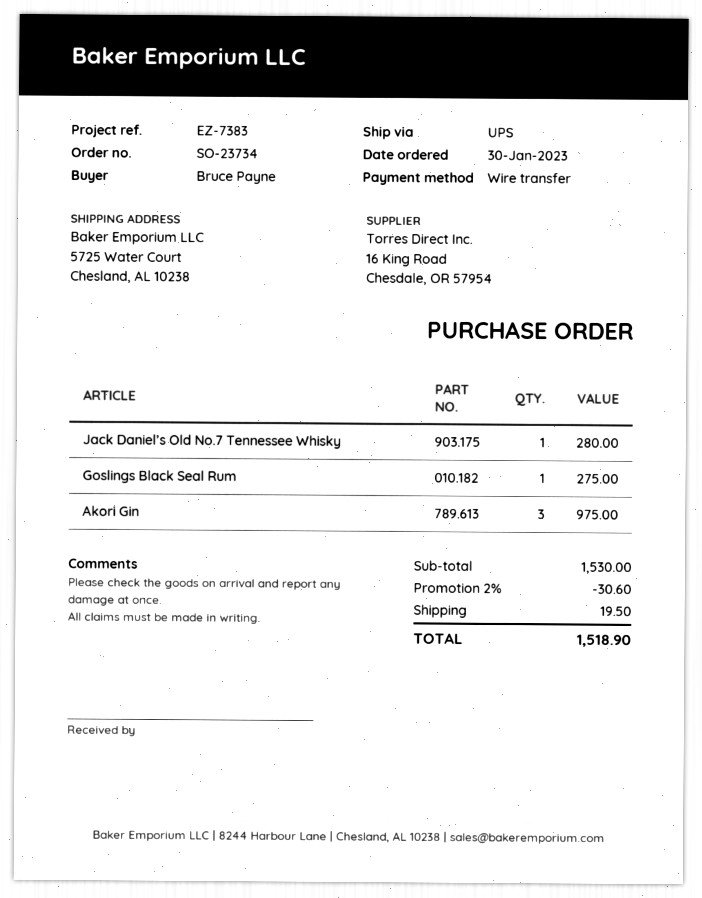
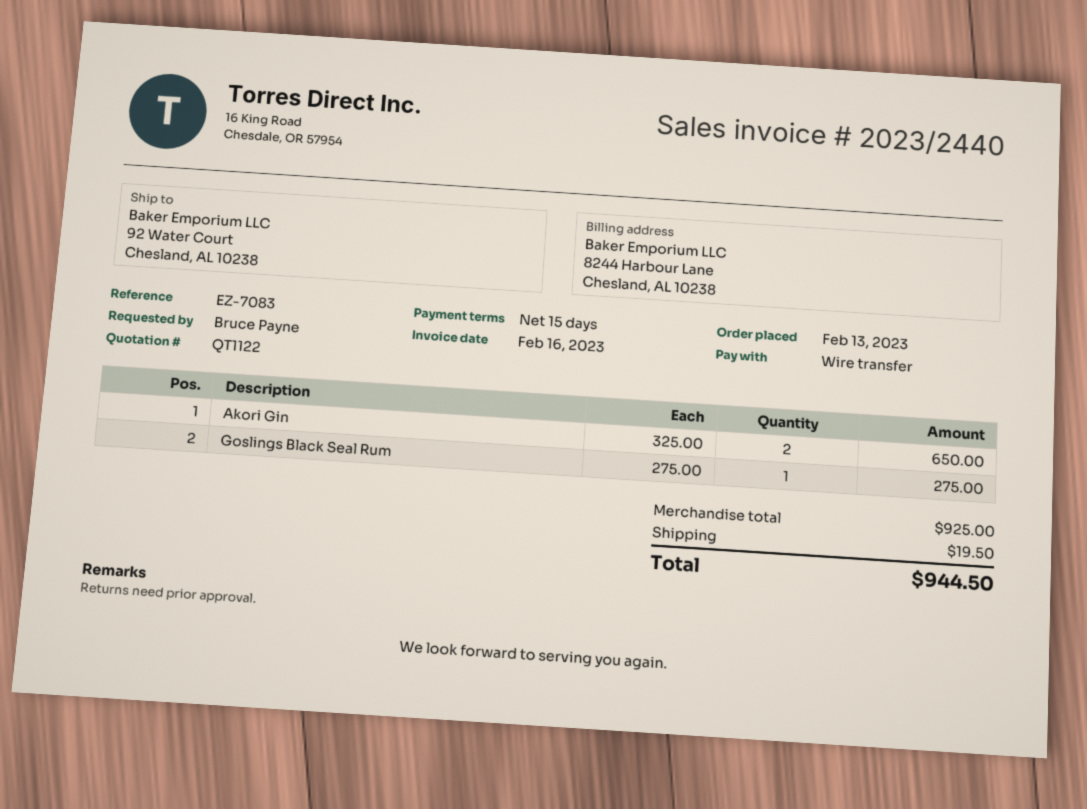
order date: 2023-01-30 -> 2023-02-13
reference: EZ-7383 -> EZ-7083
ship to: 5725 Water Court, Chesland, AL 10238 -> 92 Water Court, Chesland, AL 10238
Jack Daniel’s Old No.7 Tennessee Whisky: 1 for 280.00 -> none
Akori Gin: 3 for 975.00 -> 2 for 650.00
subtotal: 1530.00 -> 925.00
discount: 2% = 30.60 -> none
total: 1518.90 -> 944.50

